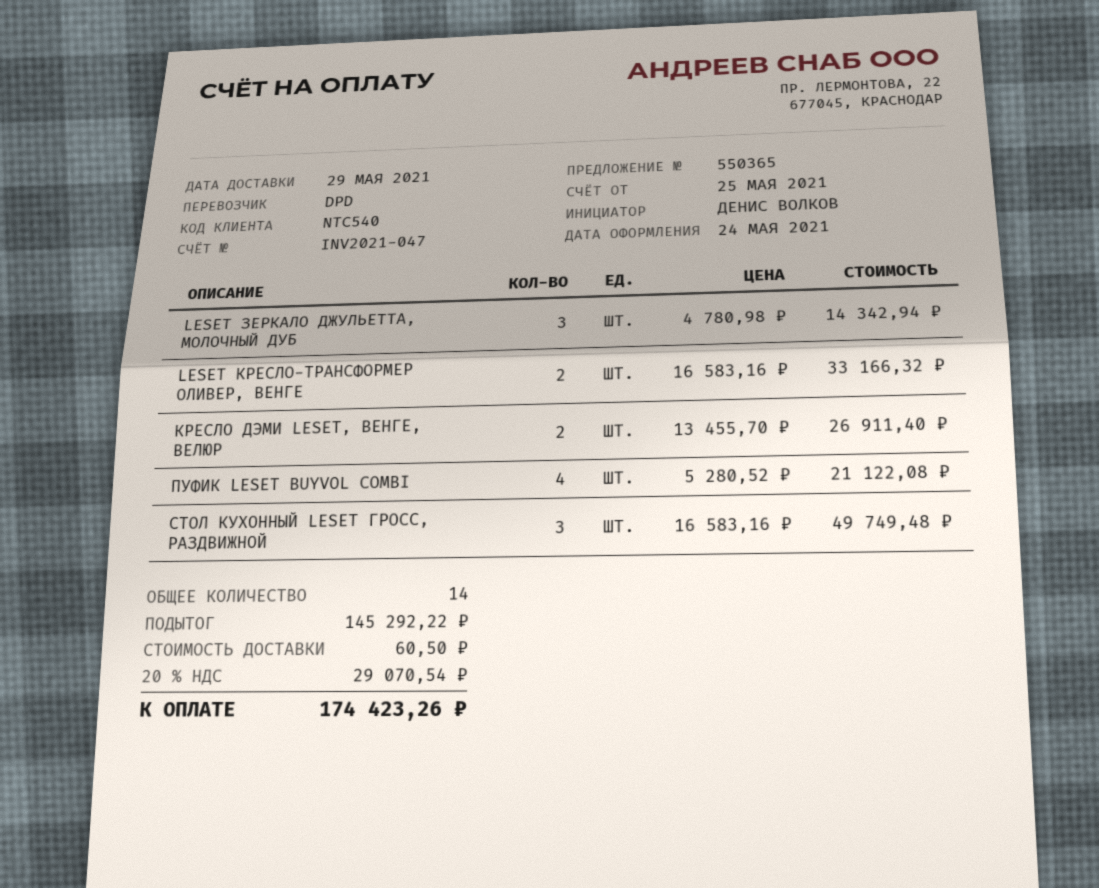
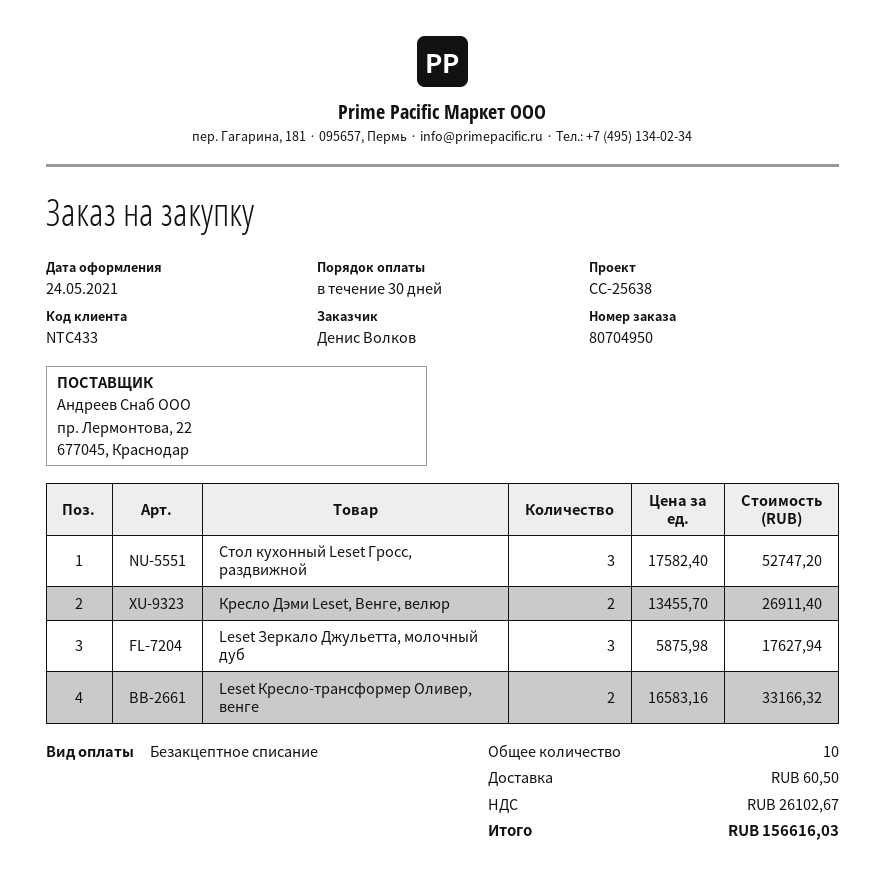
customer number: NTC540 -> NTC433
LESET ЗЕРКАЛО ДЖУЛЬЕТТА, МОЛОЧНЫЙ ДУБ: 3 x 4780.98 = 14342.94 -> 3 x 5875.98 = 17627.94
ПУФИК LESET BUYVOL COMBI: 4 x 5280.52 = 21122.08 -> none
СТОЛ КУХОННЫЙ LESET ГРОСС, РАЗДВИЖНОЙ: 3 x 16583.16 = 49749.48 -> 3 x 17582.40 = 52747.20
total quantity: 14 -> 10
tax: 29070.54 -> 26102.67
total: 174423.26 -> 156616.03

